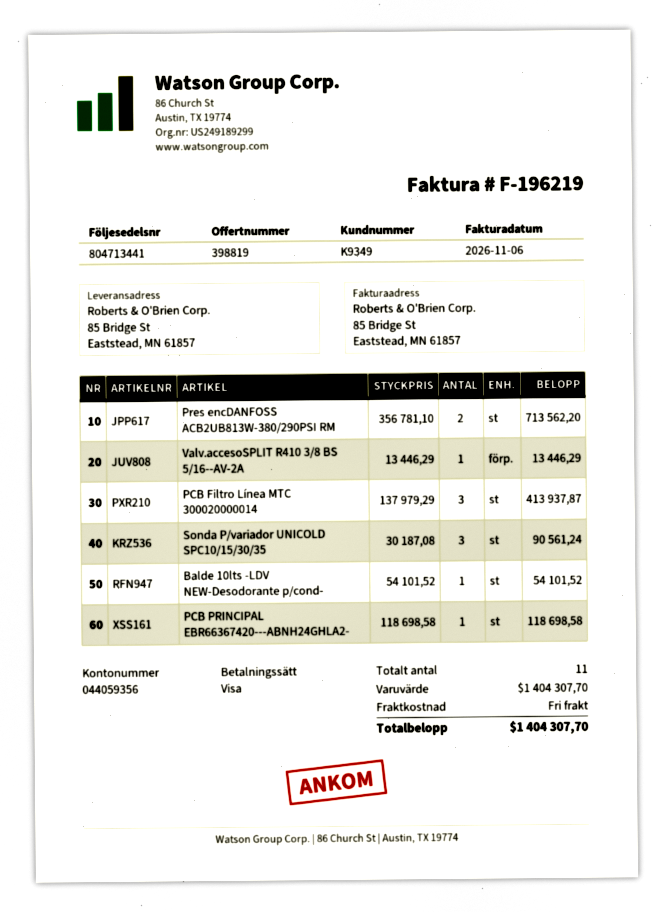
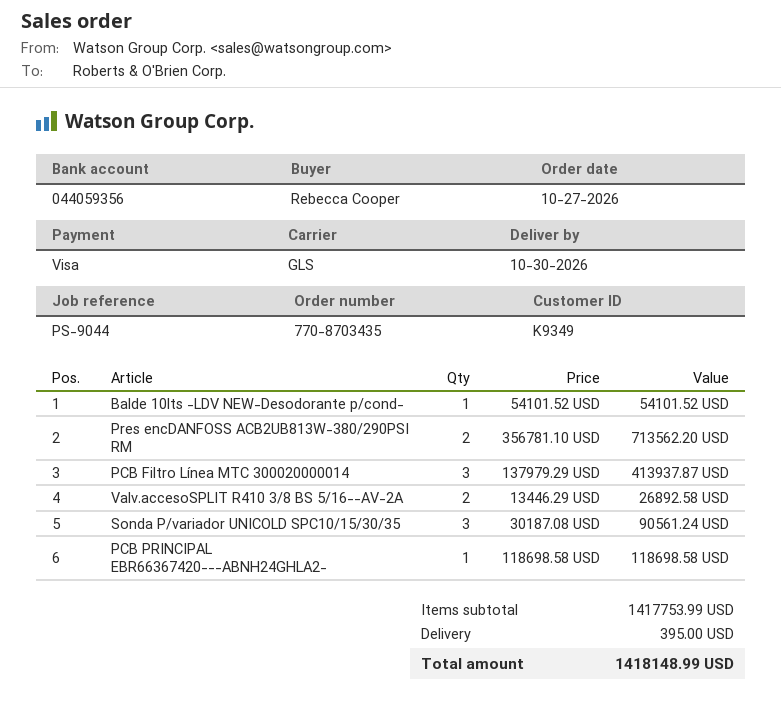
Valv.accesoSPLIT R410 3/8 BS 5/16--AV-2A: 1 x 13446.29 = 13446.29 -> 2 x 13446.29 = 26892.58
subtotal: 1404307.70 -> 1417753.99
shipping: 0.00 -> 395.00
total: 1404307.70 -> 1418148.99

